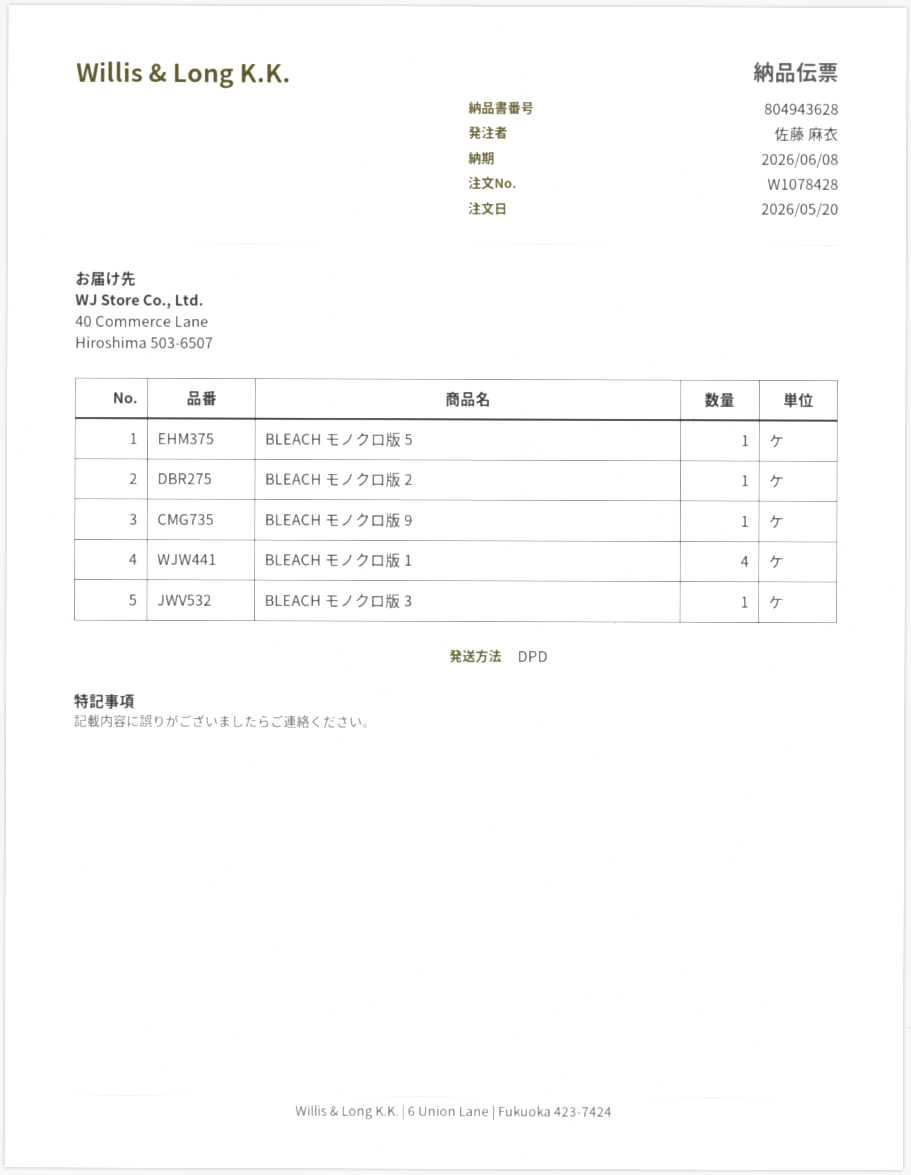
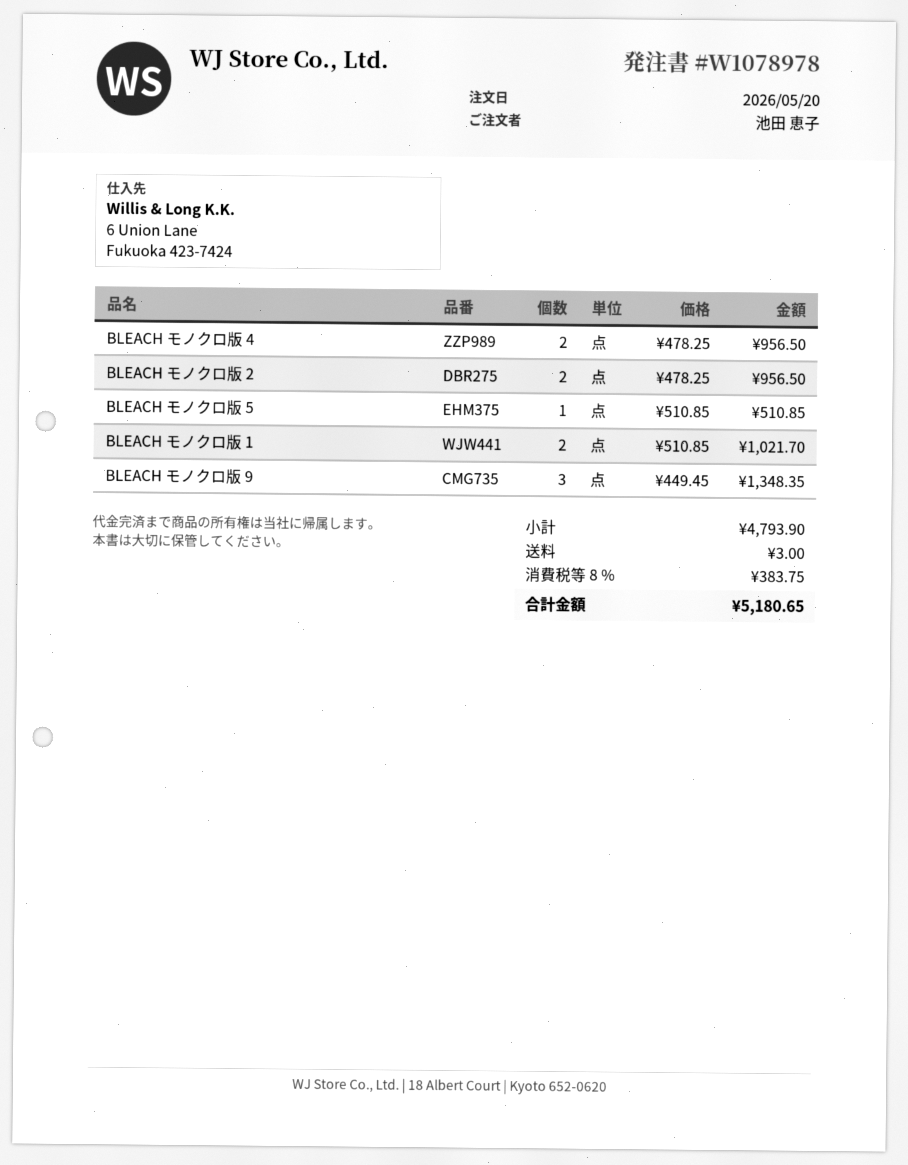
order number: W1078428 -> W1078978
ordered by: 佐藤 麻衣 -> 池田 恵子
BLEACH モノクロ版 2: 1 -> 2
BLEACH モノクロ版 9: 1 -> 3
BLEACH モノクロ版 1: 4 -> 2
BLEACH モノクロ版 3: 1 -> none
BLEACH モノクロ版 4: none -> 2

